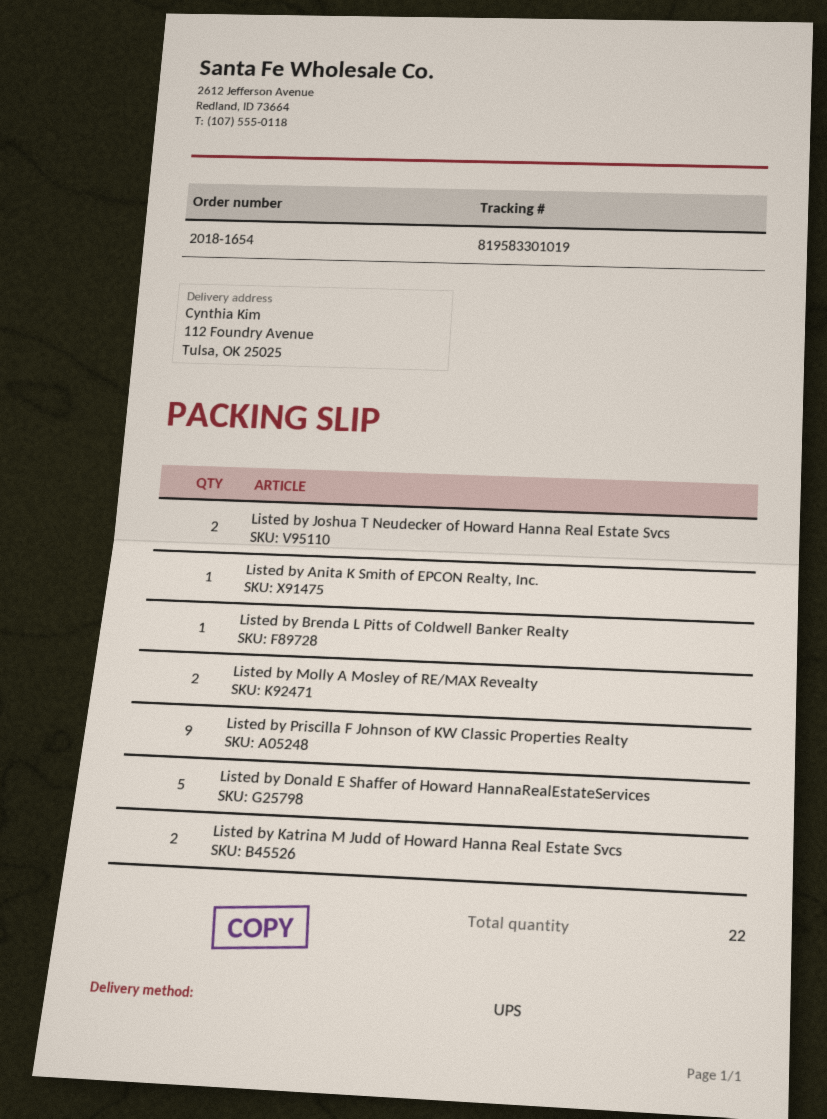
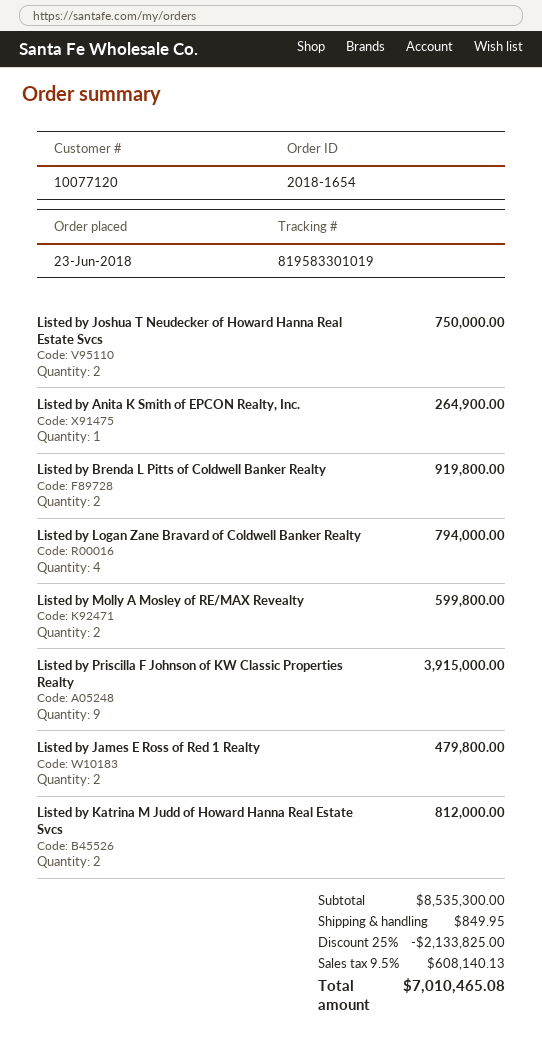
Listed by Brenda L Pitts of Coldwell Banker Realty: 1 -> 2
Listed by Donald E Shaffer of Howard HannaRealEstateServices: 5 -> none
Listed by Logan Zane Bravard of Coldwell Banker Realty: none -> 4
Listed by James E Ross of Red 1 Realty: none -> 2

